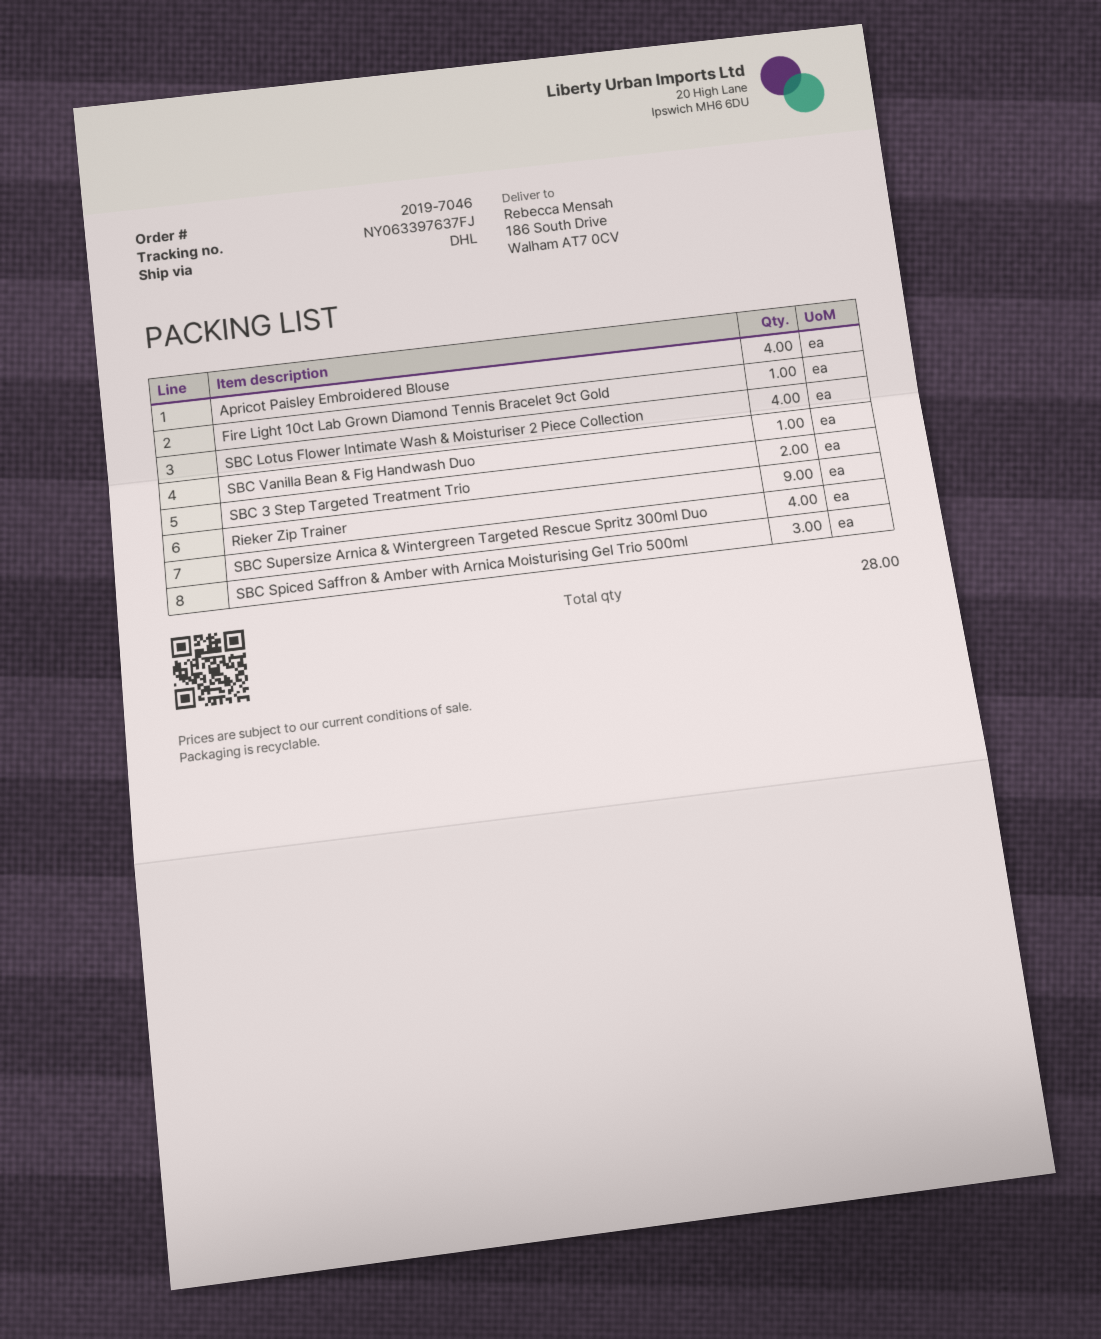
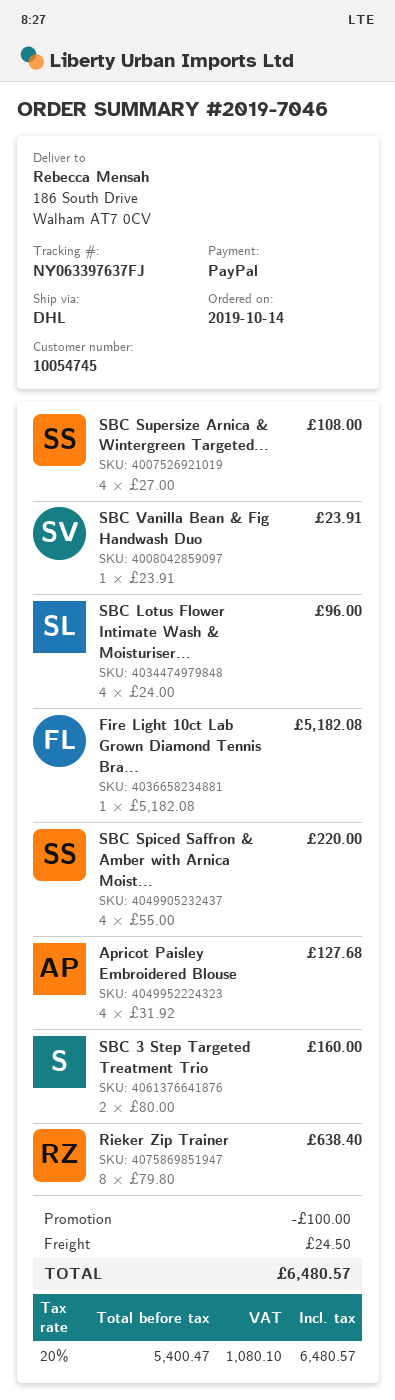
Rieker Zip Trainer: 9 -> 8
SBC Spiced Saffron & Amber with Arnica Moisturising Gel Trio 500ml: 3 -> 4

